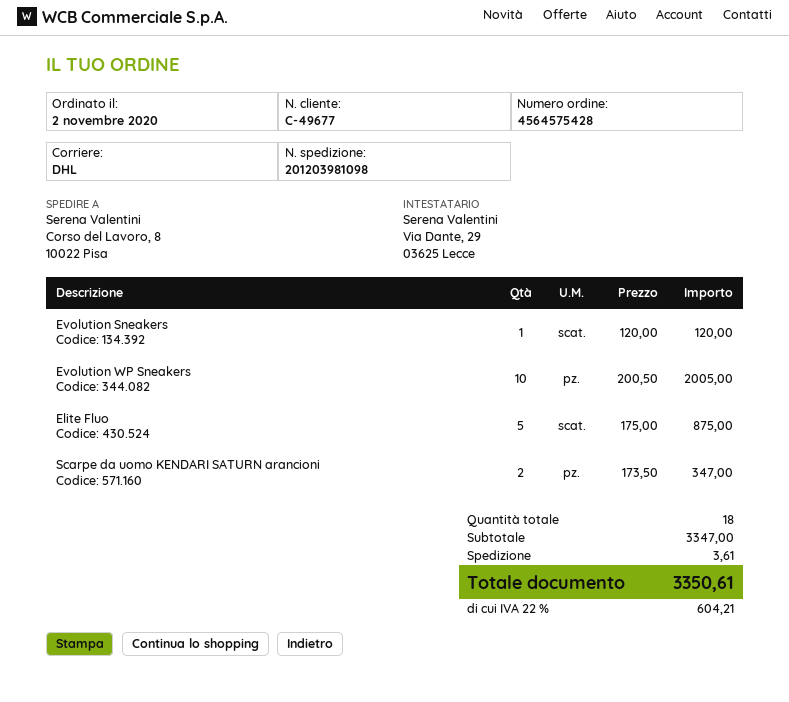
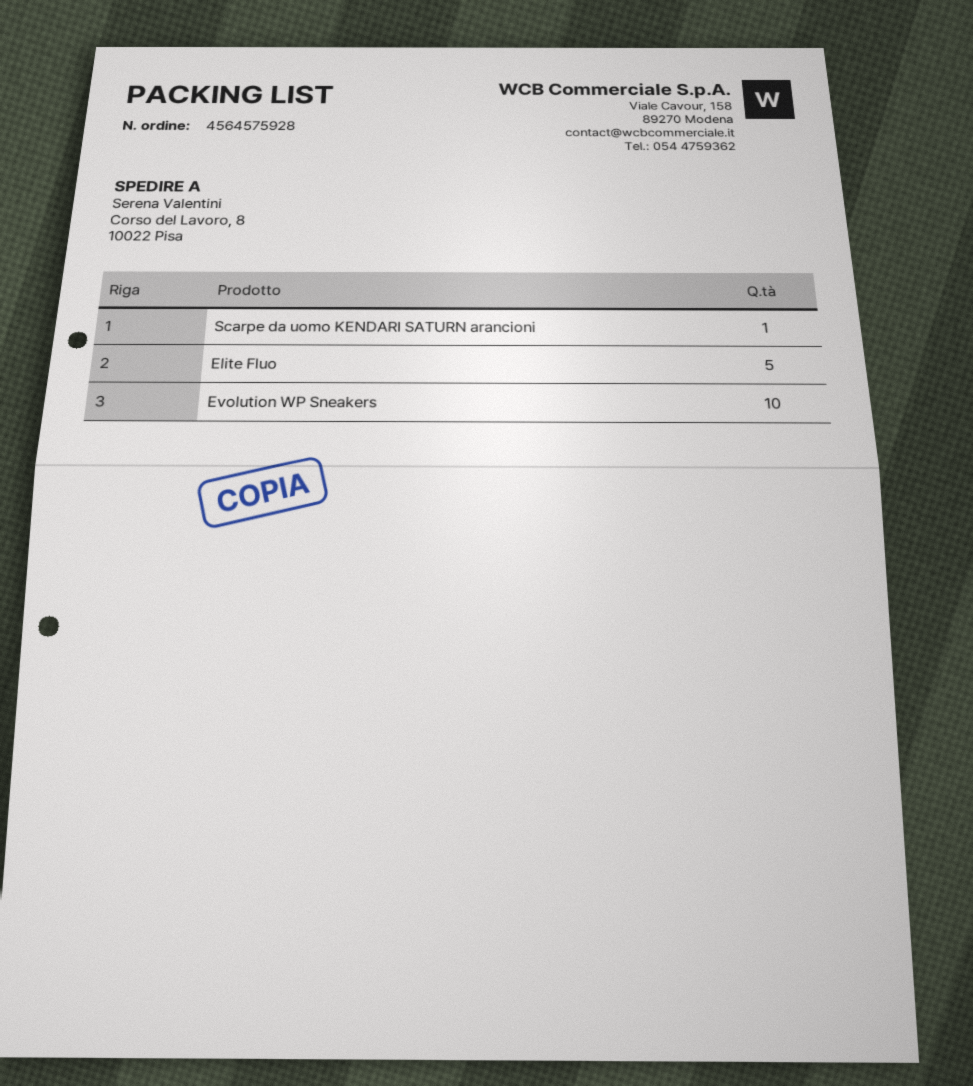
order number: 4564575428 -> 4564575928
Evolution Sneakers: 1 -> none
Scarpe da uomo KENDARI SATURN arancioni: 2 -> 1

